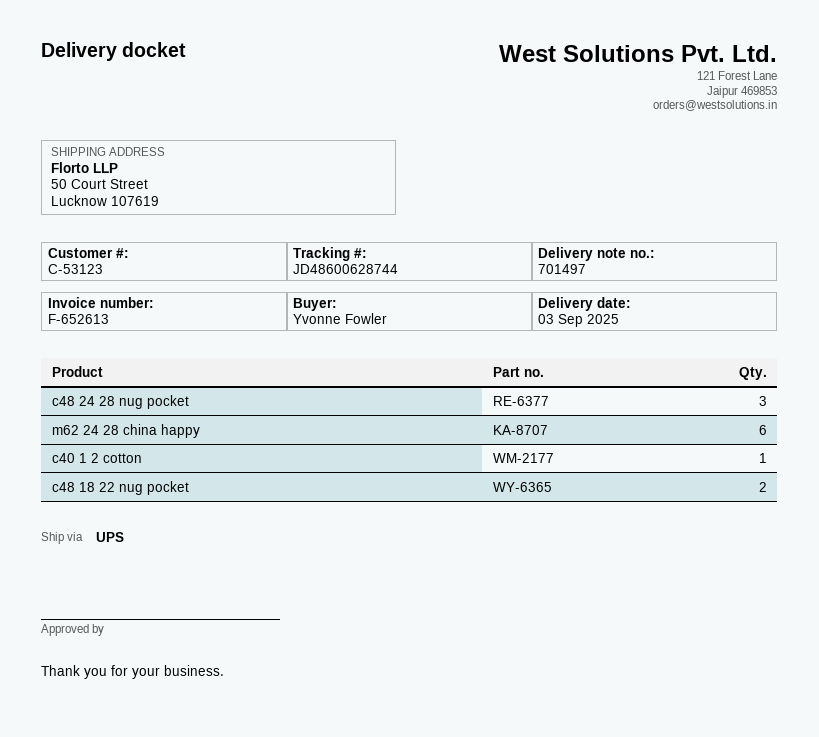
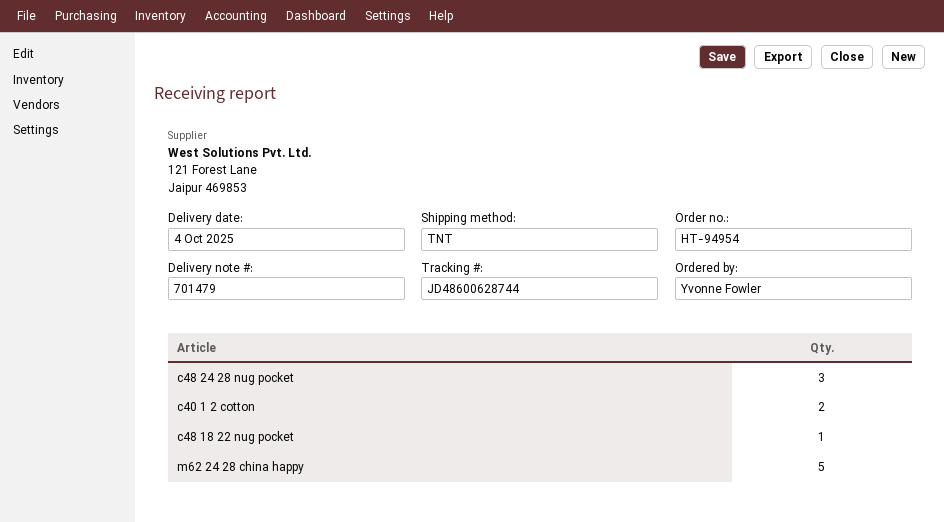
delivery note number: 701497 -> 701479
delivery date: 2025-09-03 -> 2025-10-04
shipping method: UPS -> TNT
m62 24 28 china happy: 6 -> 5
c40 1 2 cotton: 1 -> 2
c48 18 22 nug pocket: 2 -> 1

